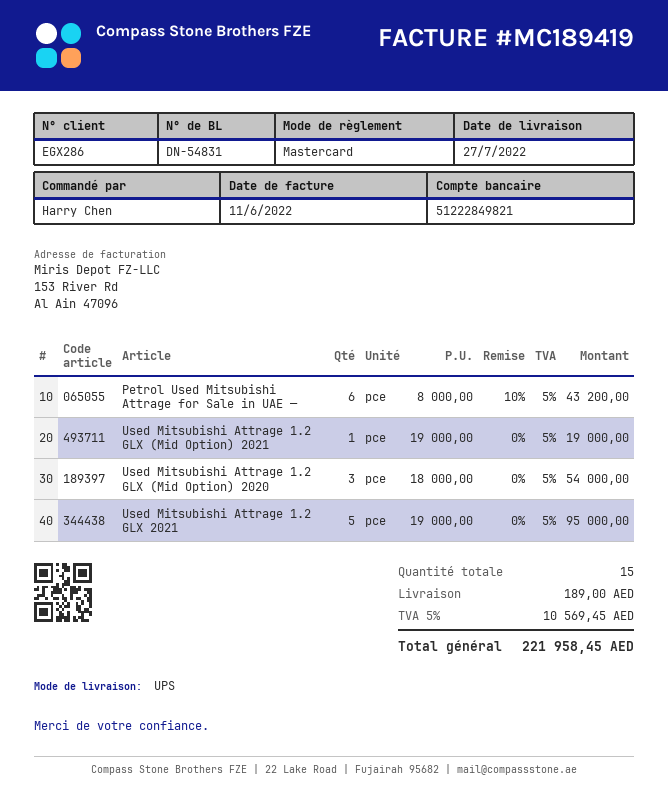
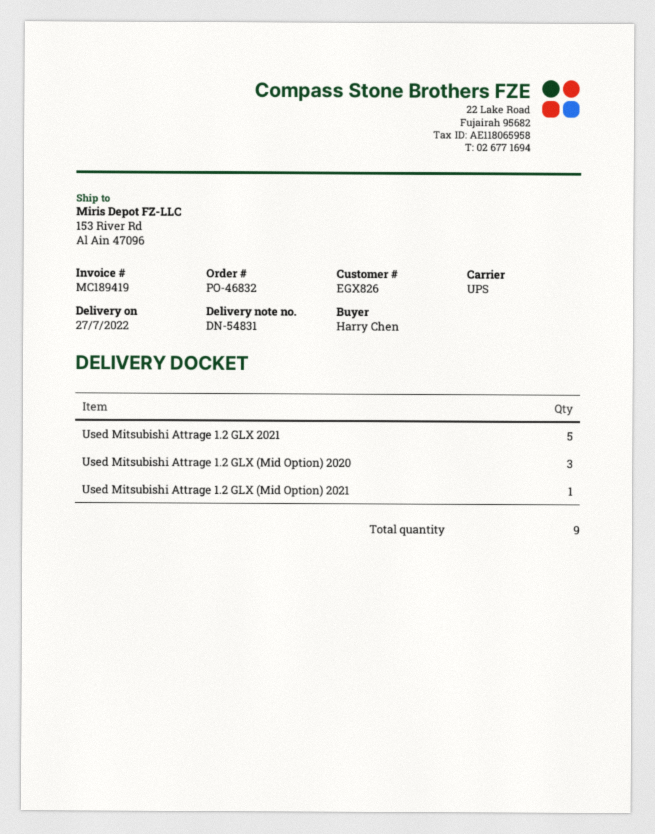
customer number: EGX286 -> EGX826
Petrol Used Mitsubishi Attrage for Sale in UAE —: 6 -> none
total quantity: 15 -> 9

